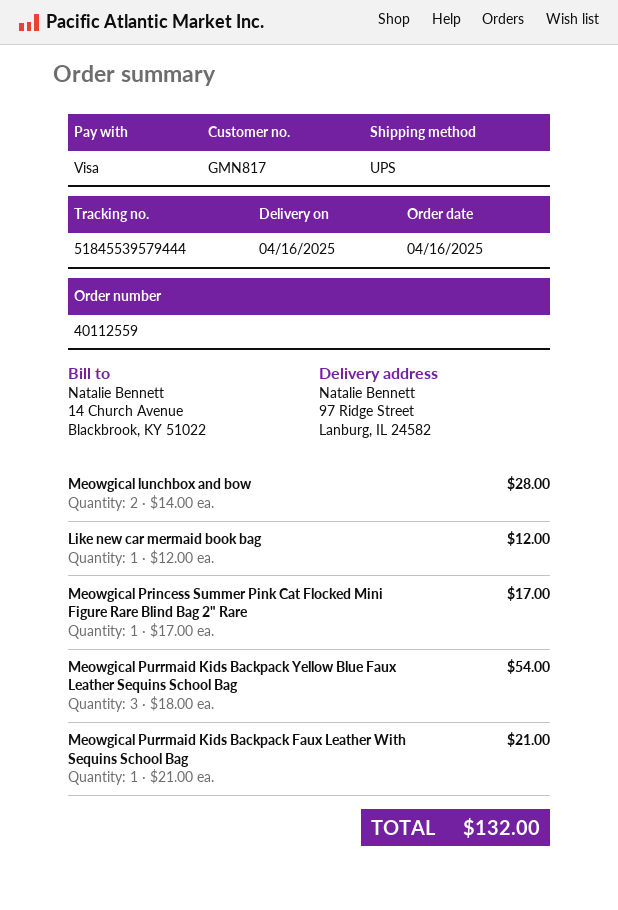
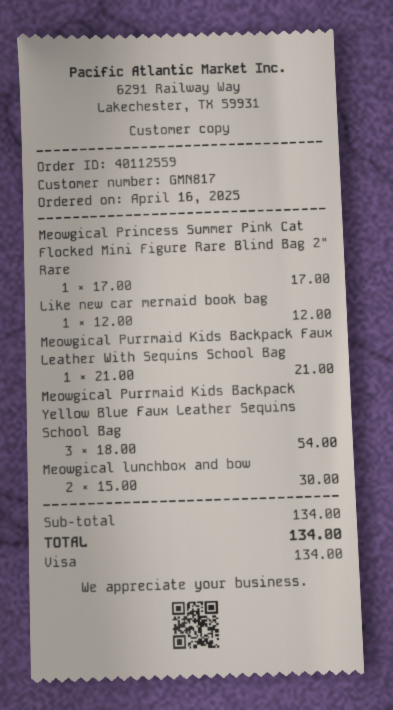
Meowgical lunchbox and bow: 2 x 14.00 = 28.00 -> 2 x 15.00 = 30.00
total: 132.00 -> 134.00

